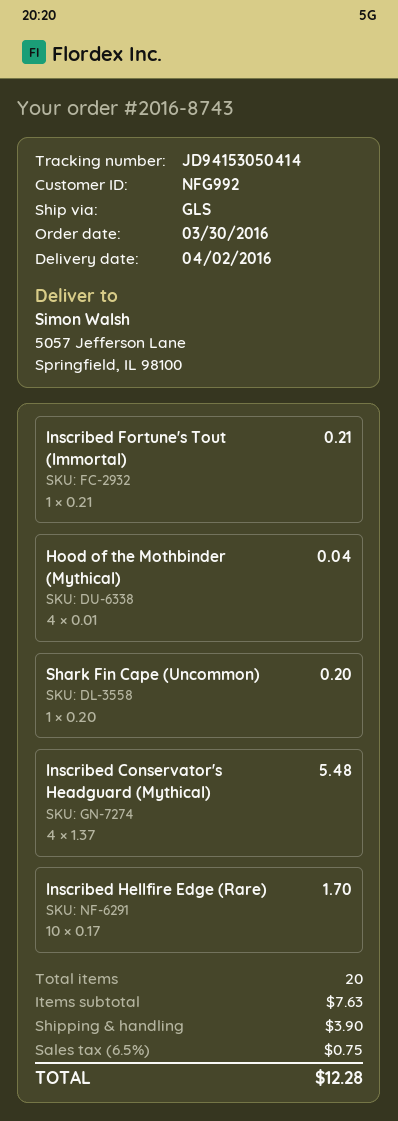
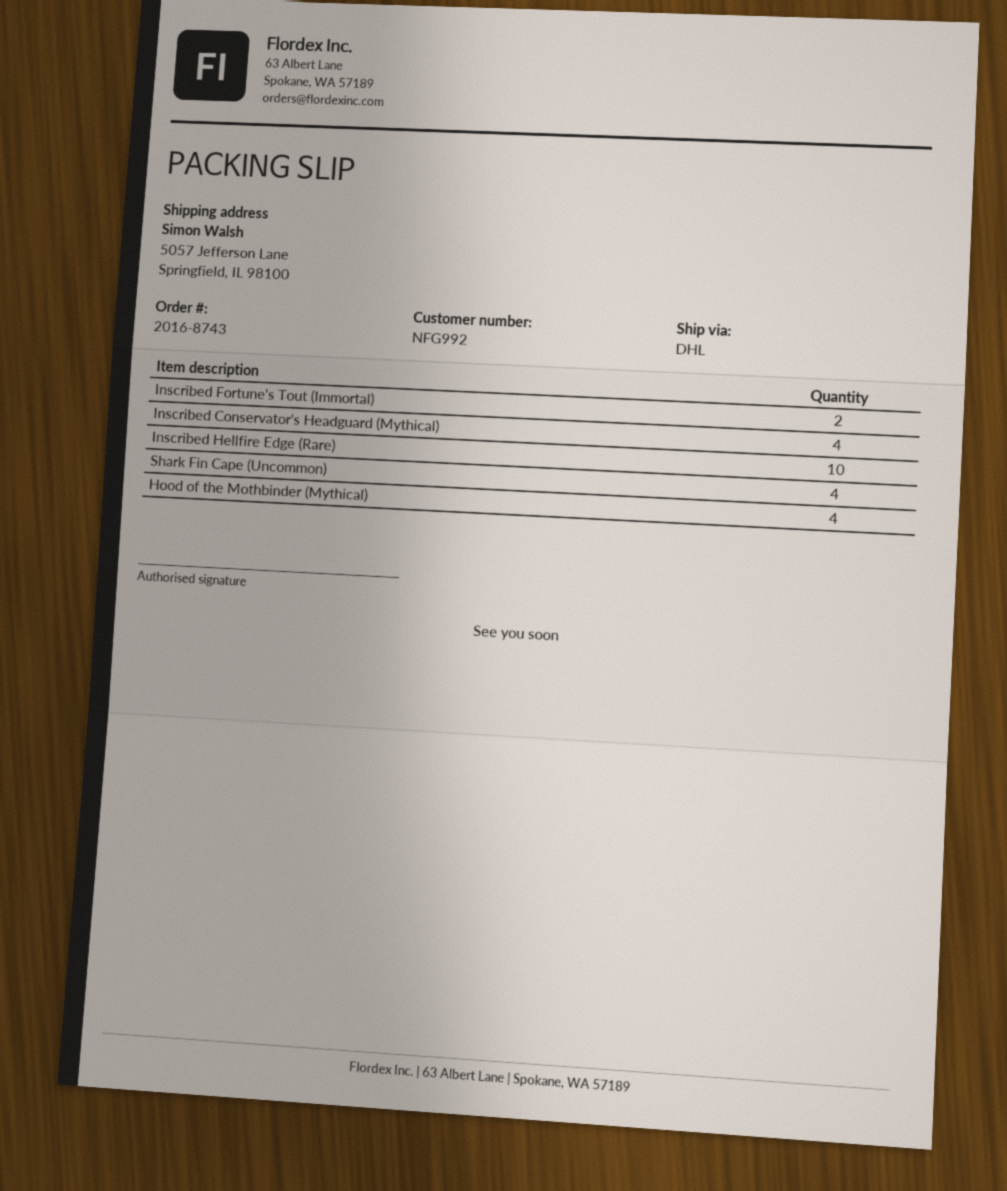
shipping method: GLS -> DHL
Inscribed Fortune's Tout (Immortal): 1 -> 2
Shark Fin Cape (Uncommon): 1 -> 4

